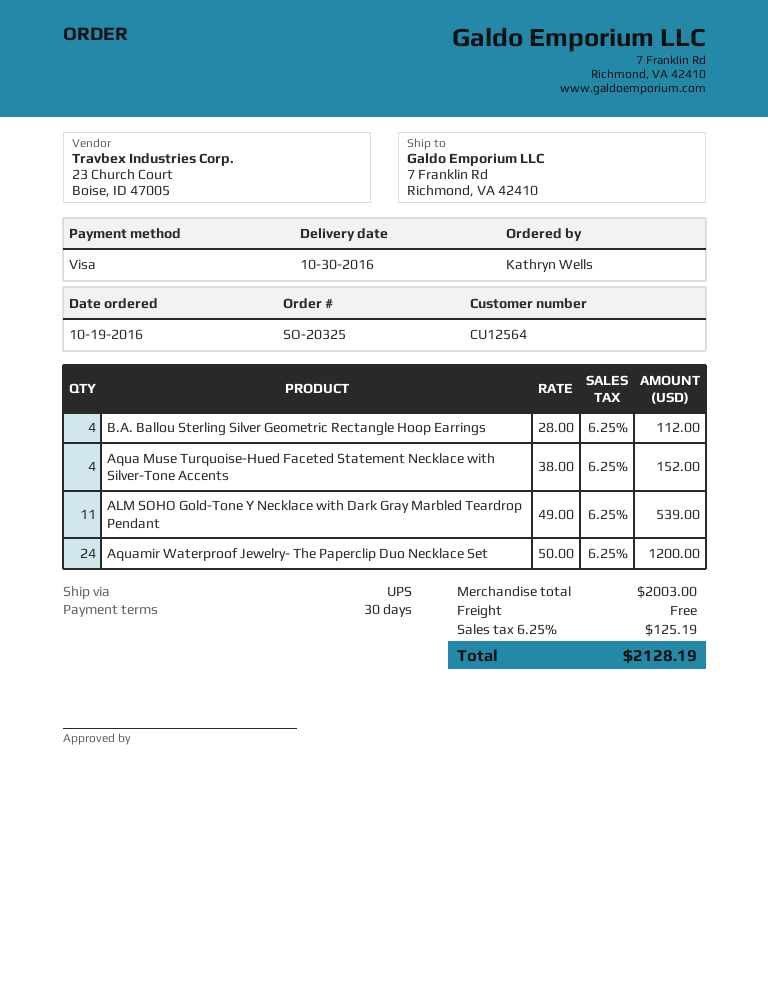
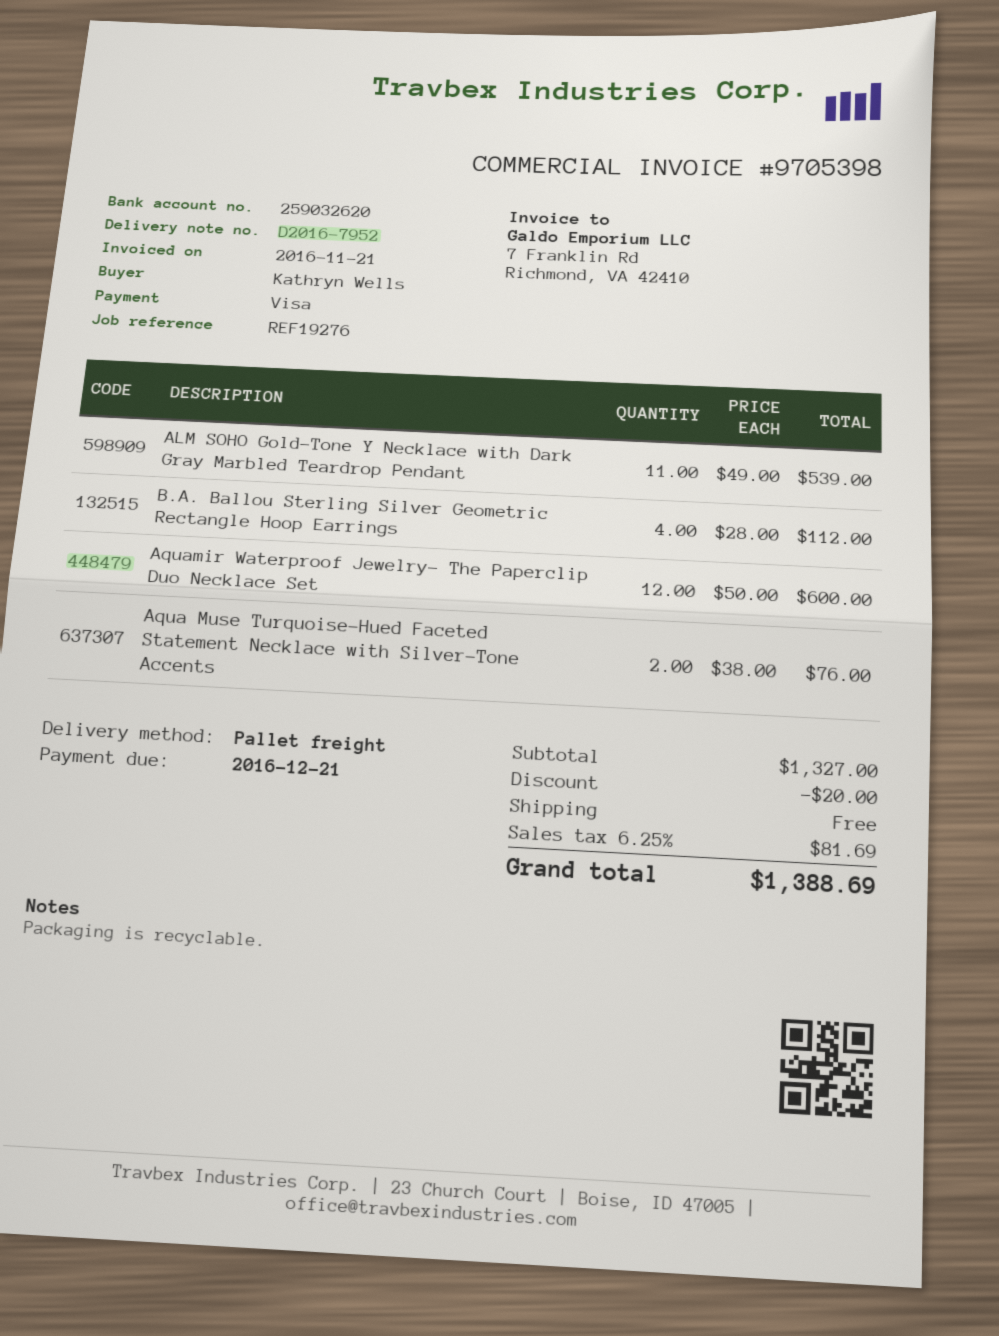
shipping method: UPS -> pallet freight
Aqua Muse Turquoise-Hued Faceted Statement Necklace with Silver-Tone Accents: 4 x 38.00 = 152.00 -> 2 x 38.00 = 76.00
Aquamir Waterproof Jewelry- The Paperclip Duo Necklace Set: 24 x 50.00 = 1200.00 -> 12 x 50.00 = 600.00
subtotal: 2003.00 -> 1327.00
discount: none -> 20.00
tax: 6.25% = 125.19 -> 6.25% = 81.69
total: 2128.19 -> 1388.69

